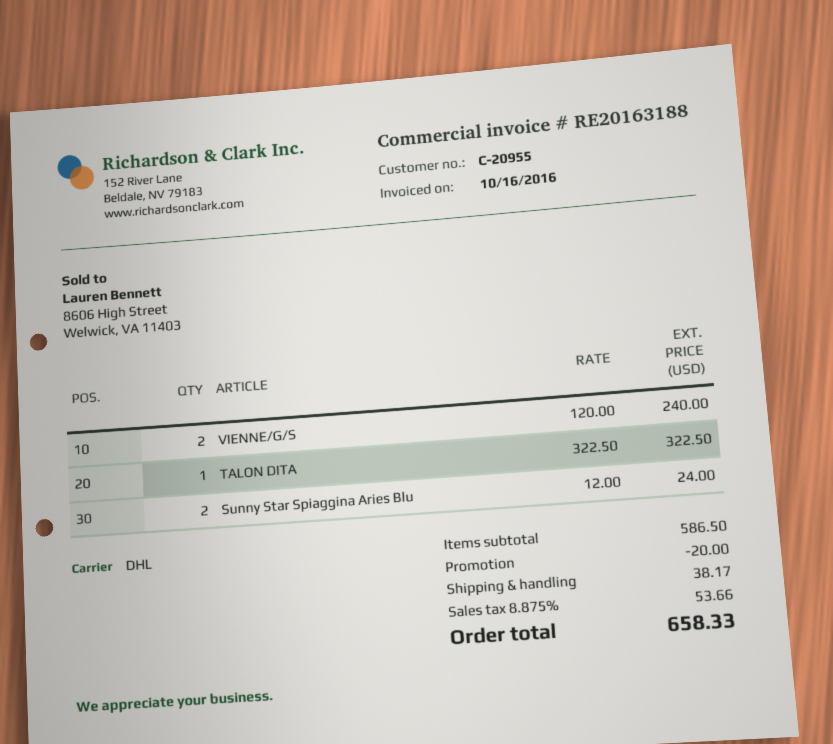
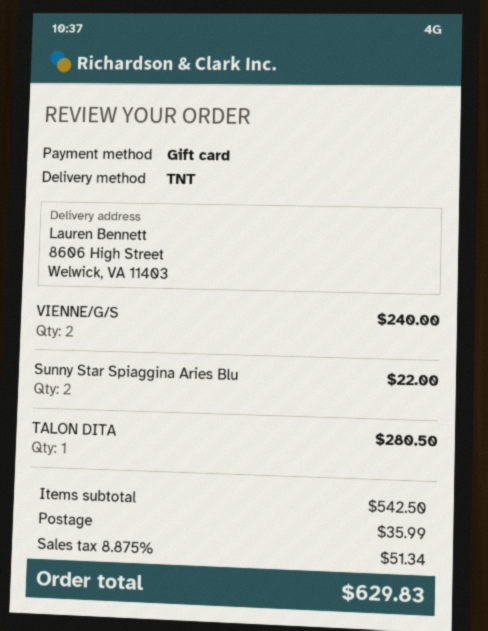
shipping method: DHL -> TNT
TALON DITA: 1 for 322.50 -> 1 for 280.50
Sunny Star Spiaggina Aries Blu: 2 for 24.00 -> 2 for 22.00
subtotal: 586.50 -> 542.50
discount: 20.00 -> none
shipping: 38.17 -> 35.99
tax: 8.875% = 53.66 -> 8.875% = 51.34
total: 658.33 -> 629.83

